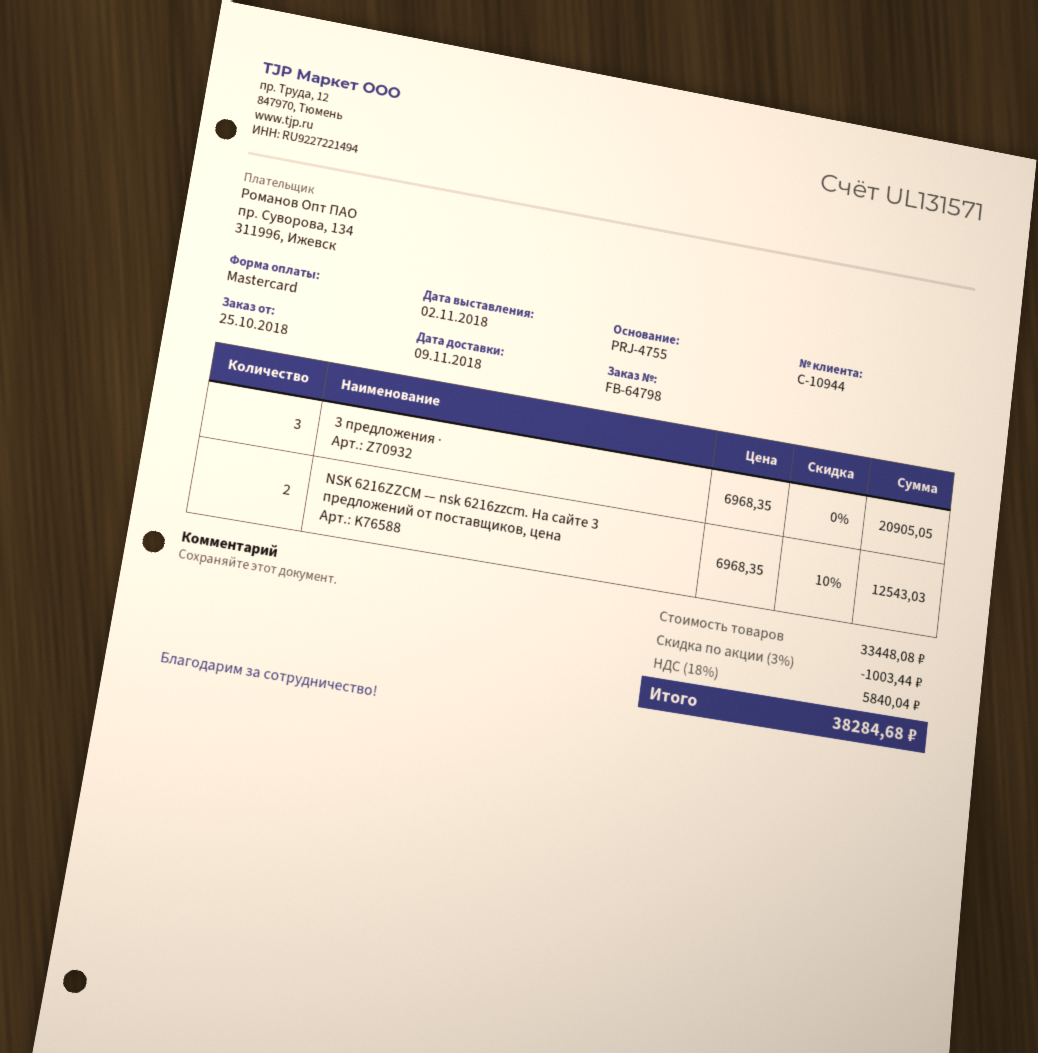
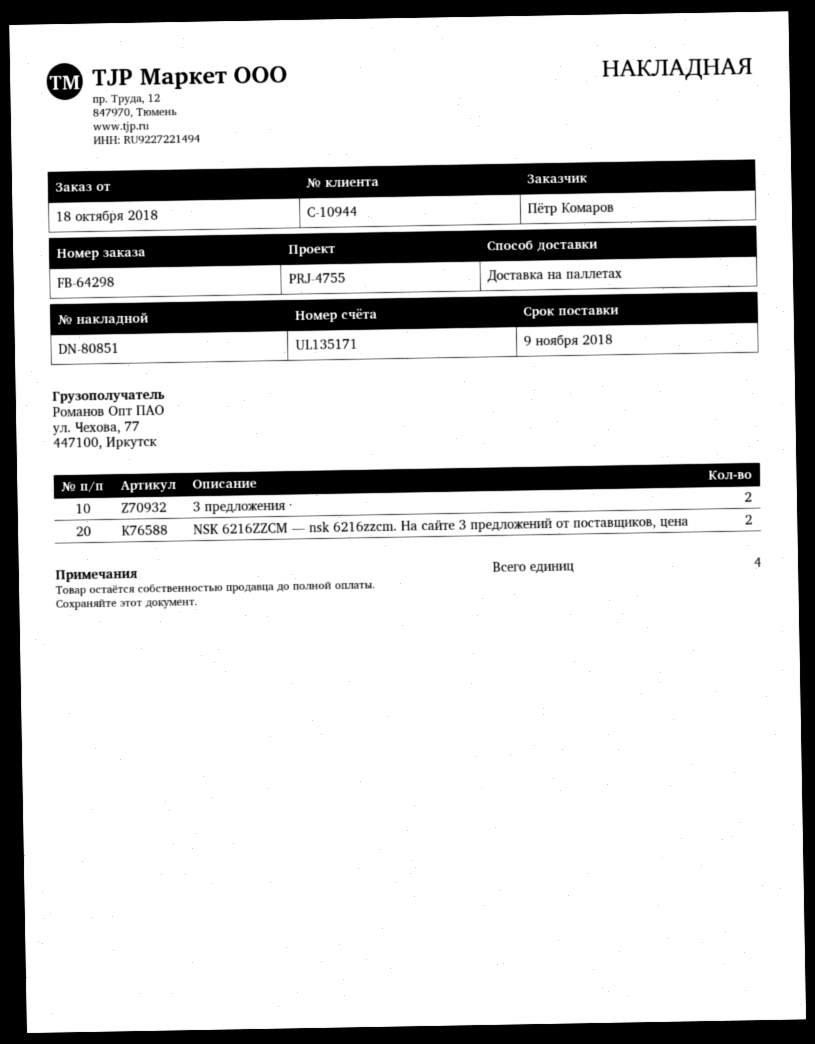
order number: FB-64798 -> FB-64298
order date: 2018-10-25 -> 2018-10-18
invoice number: UL131571 -> UL135171
3 предложения ·: 3 -> 2

